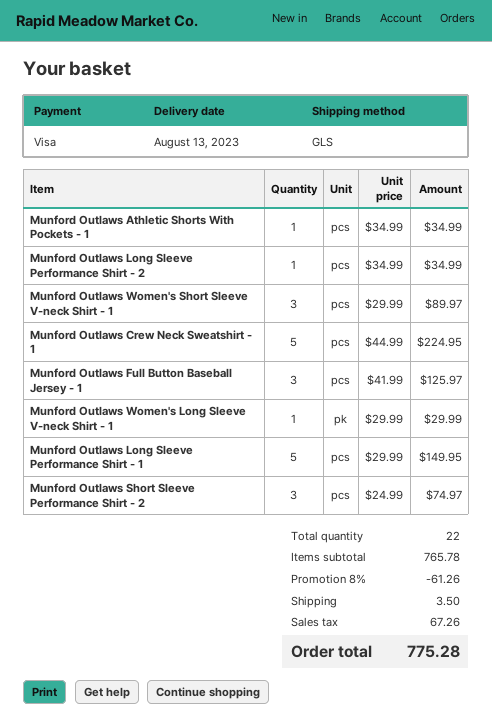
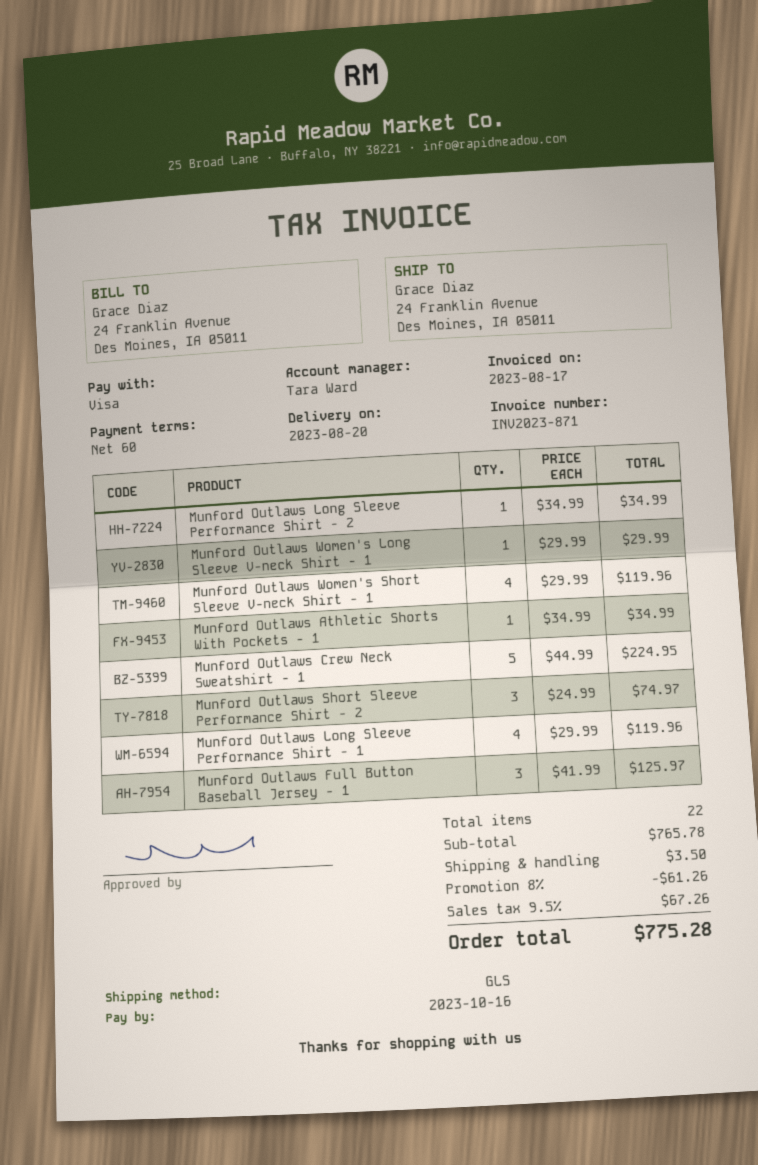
delivery date: 2023-08-13 -> 2023-08-20
Munford Outlaws Women's Short Sleeve V-neck Shirt - 1: 3 x 29.99 = 89.97 -> 4 x 29.99 = 119.96
Munford Outlaws Long Sleeve Performance Shirt - 1: 5 x 29.99 = 149.95 -> 4 x 29.99 = 119.96

